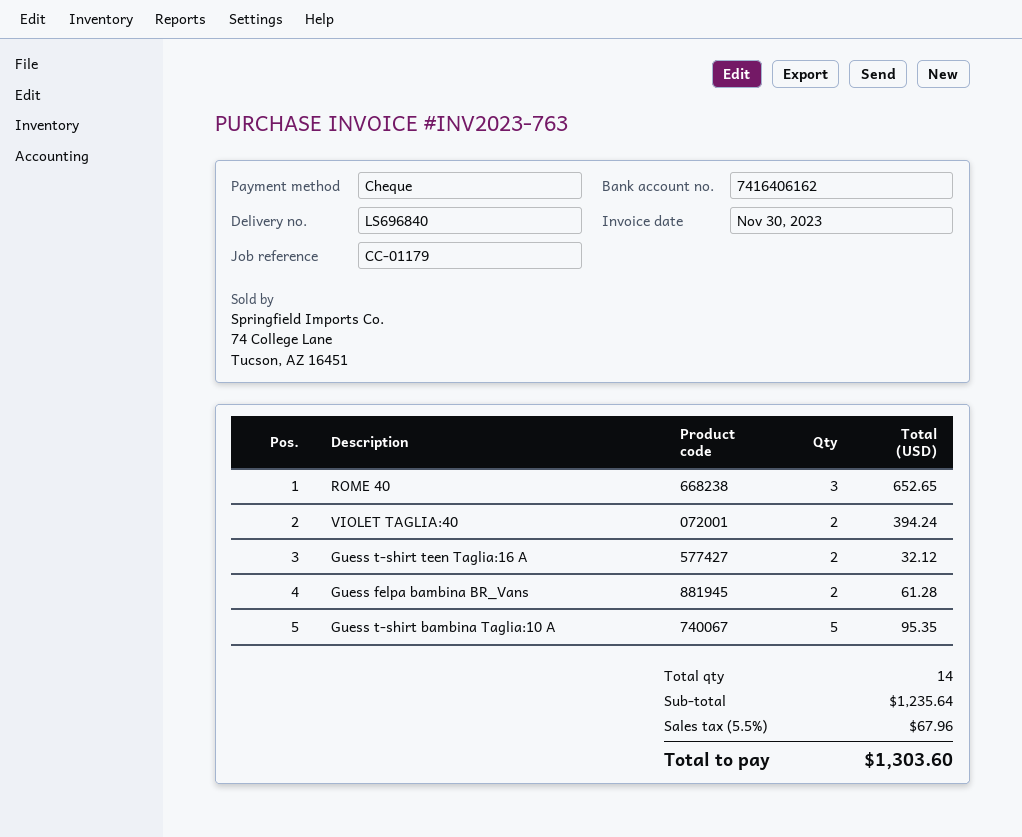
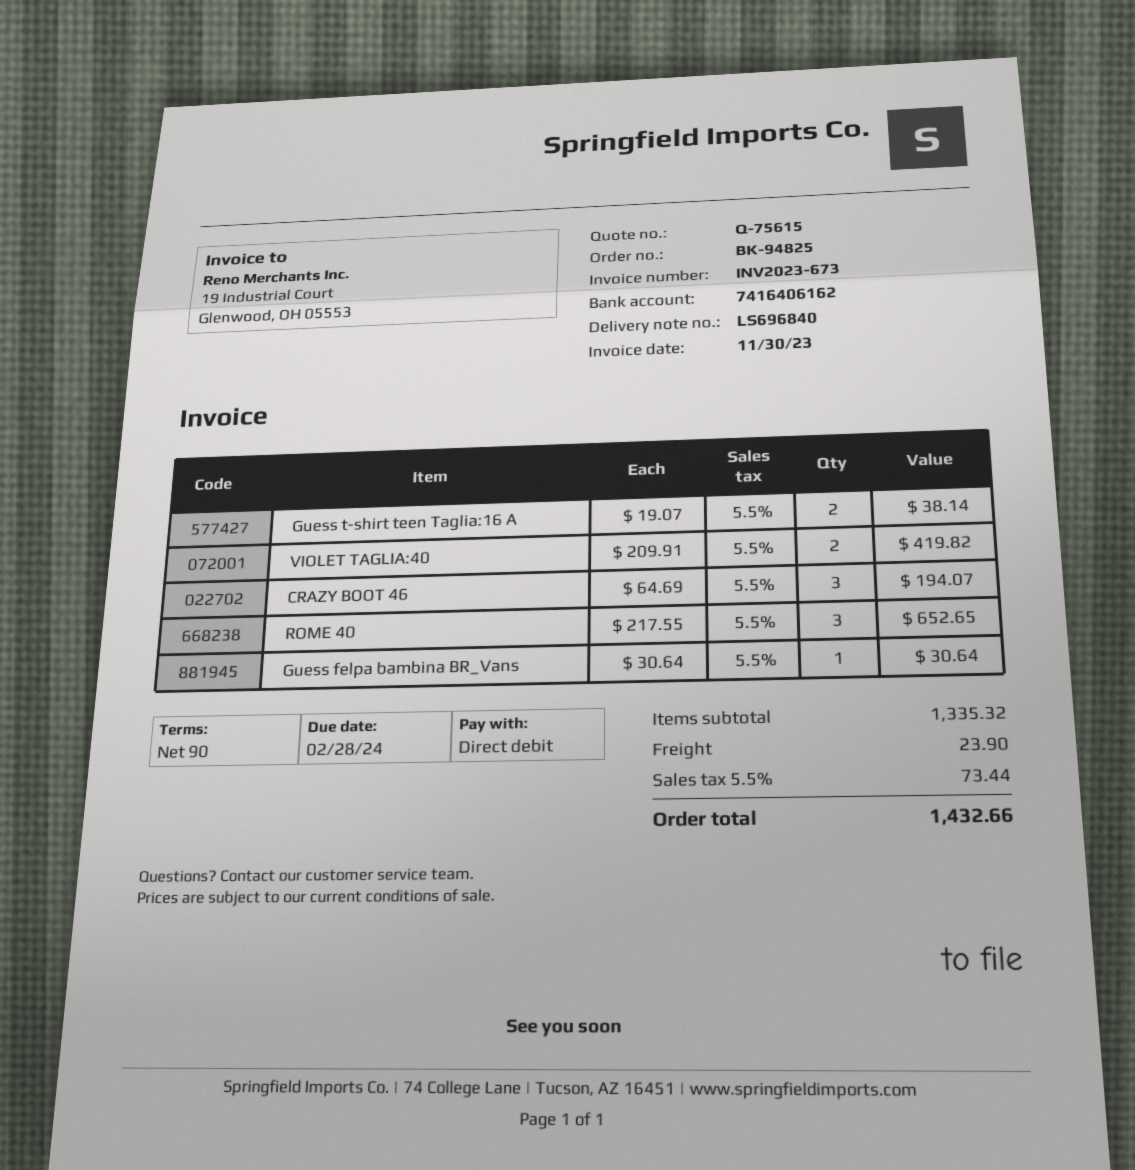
invoice number: INV2023-763 -> INV2023-673
payment method: cheque -> direct debit
VIOLET TAGLIA:40: 2 for 394.24 -> 2 for 419.82
Guess t-shirt teen Taglia:16 A: 2 for 32.12 -> 2 for 38.14
Guess felpa bambina BR_Vans: 2 for 61.28 -> 1 for 30.64
Guess t-shirt bambina Taglia:10 A: 5 for 95.35 -> none
CRAZY BOOT 46: none -> 3 for 194.07
subtotal: 1235.64 -> 1335.32
shipping: none -> 23.90
tax: 5.5% = 67.96 -> 5.5% = 73.44
total: 1303.60 -> 1432.66

